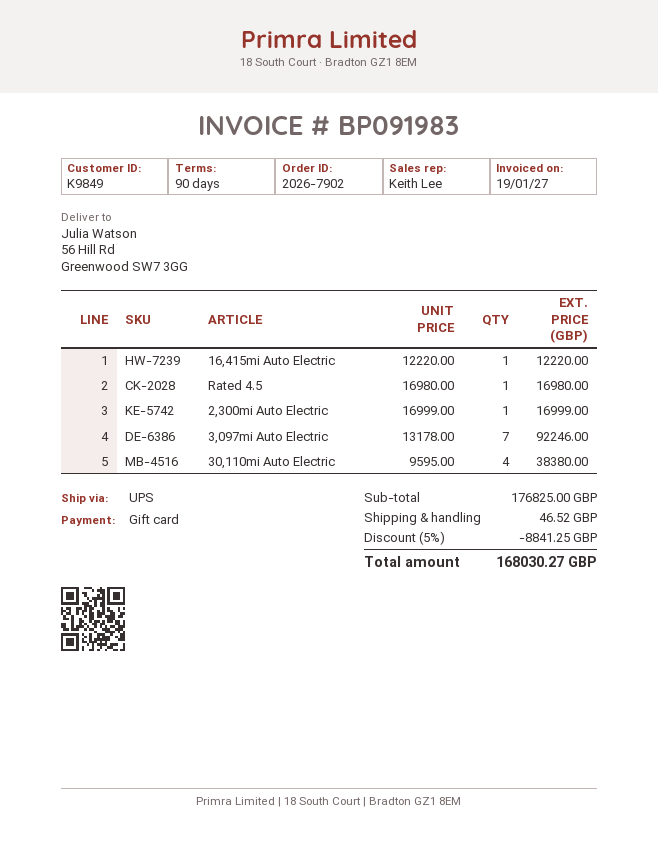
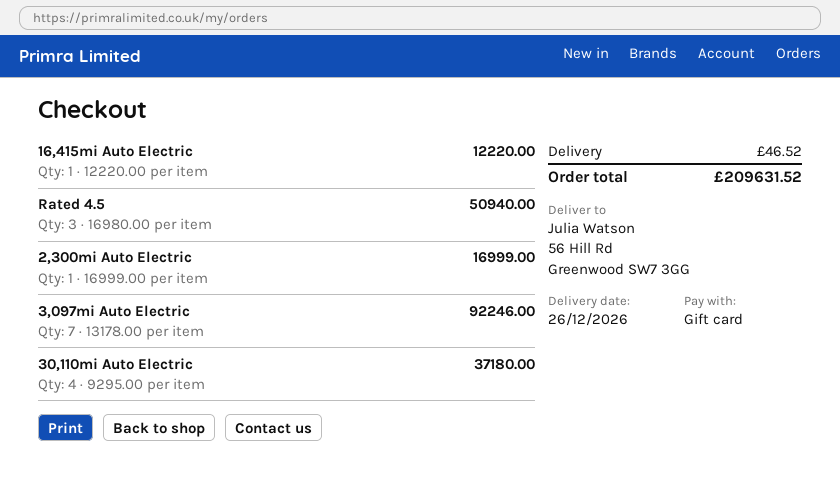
Rated 4.5: 1 x 16980.00 = 16980.00 -> 3 x 16980.00 = 50940.00
30,110mi Auto Electric: 4 x 9595.00 = 38380.00 -> 4 x 9295.00 = 37180.00
discount: 5% = 8841.25 -> none
total: 168030.27 -> 209631.52

